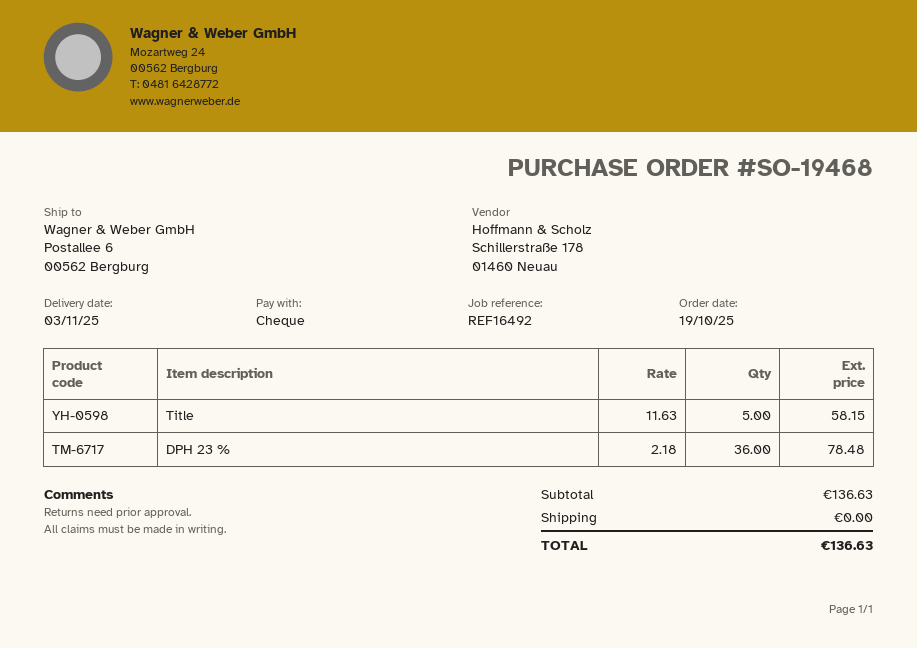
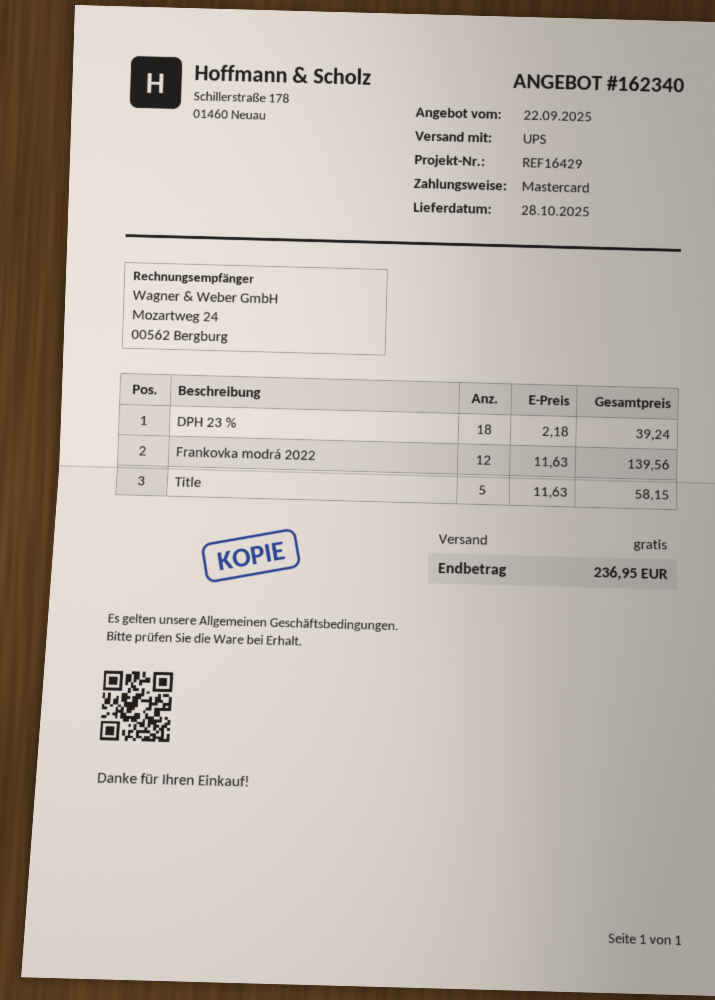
delivery date: 2025-11-03 -> 2025-10-28
reference: REF16492 -> REF16429
payment method: cheque -> Mastercard
DPH 23 %: 36 x 2.18 = 78.48 -> 18 x 2.18 = 39.24
Frankovka modrá 2022: none -> 12 x 11.63 = 139.56
total: 136.63 -> 236.95

